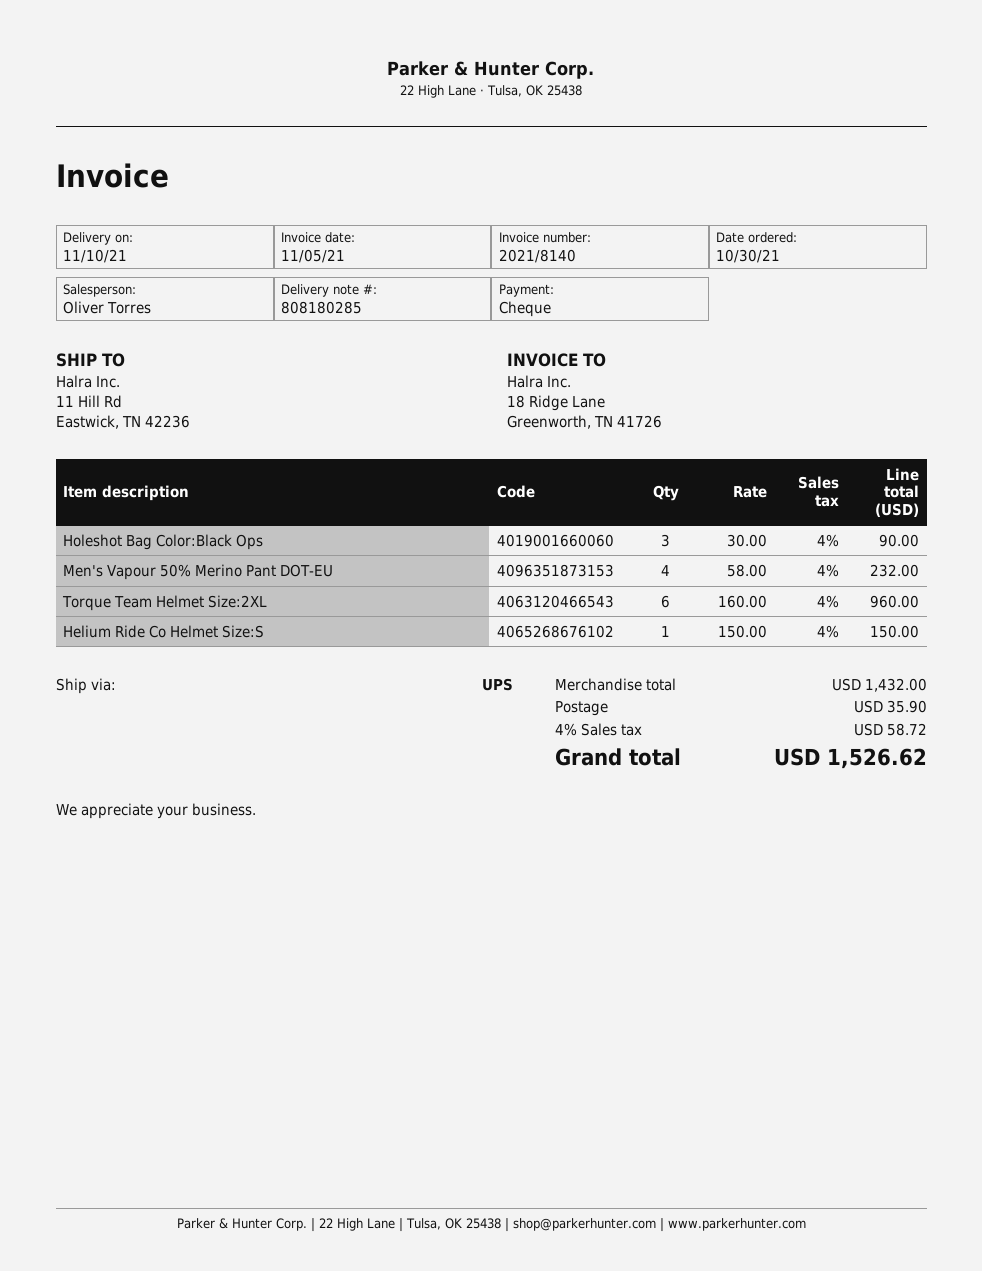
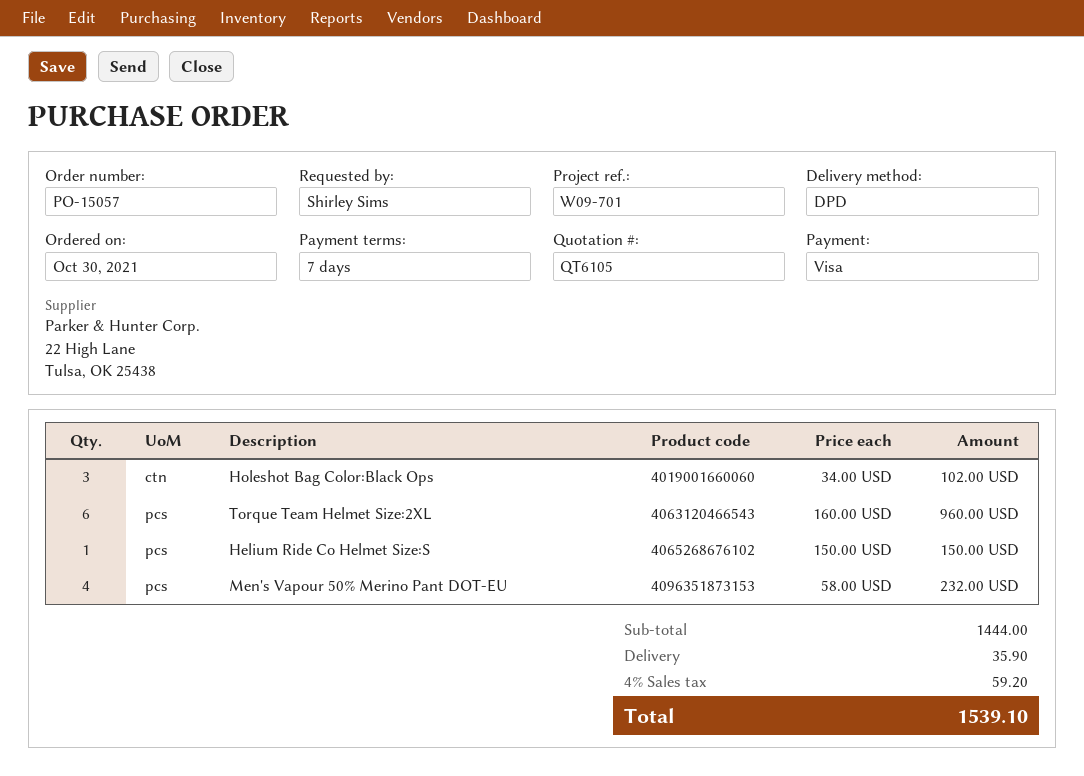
payment method: cheque -> Visa
shipping method: UPS -> DPD
Holeshot Bag Color:Black Ops: 3 x 30.00 = 90.00 -> 3 x 34.00 = 102.00
subtotal: 1432.00 -> 1444.00
tax: 4% = 58.72 -> 4% = 59.20
total: 1526.62 -> 1539.10

